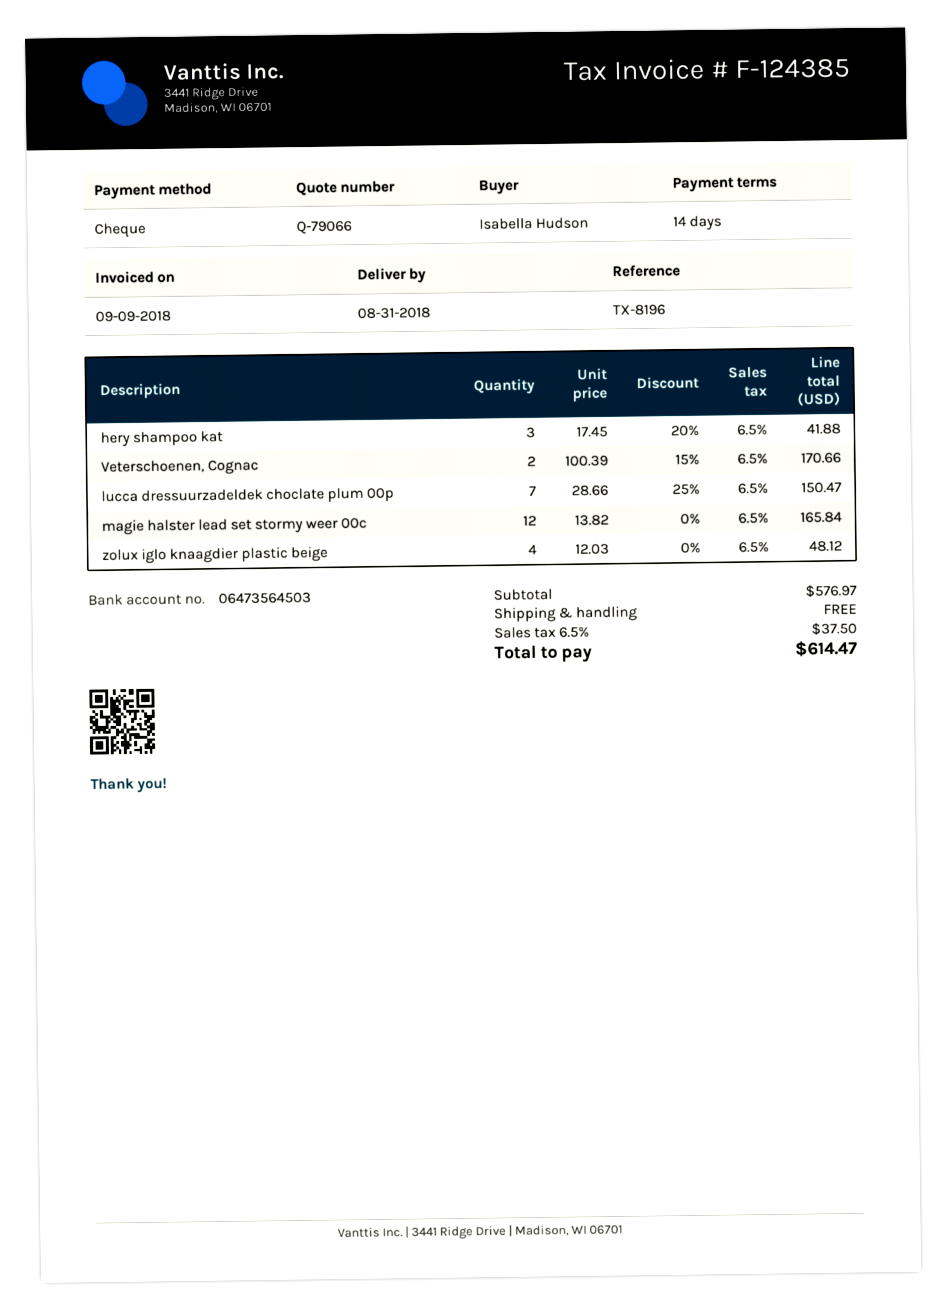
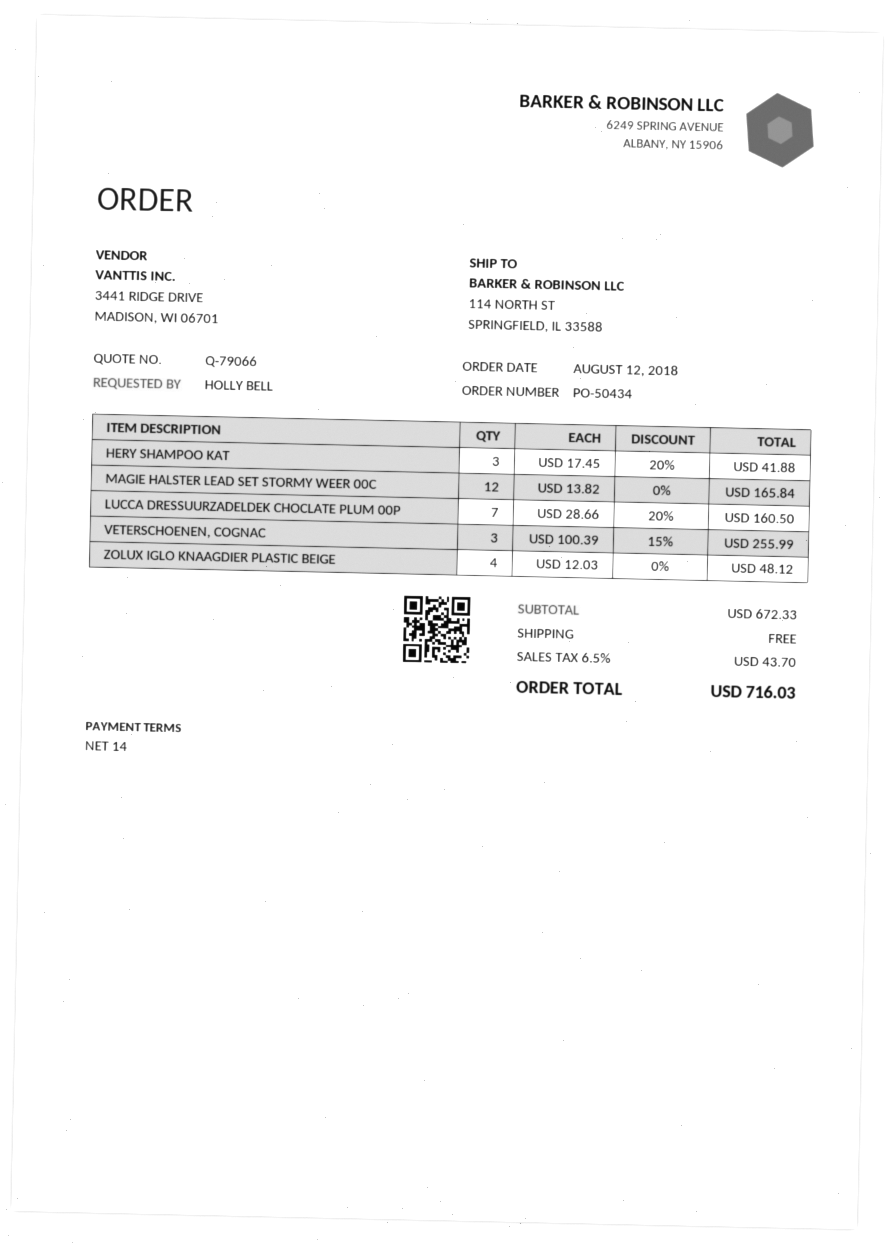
ordered by: Isabella Hudson -> HOLLY BELL
Veterschoenen, Cognac: 2 x 100.39 - 15% = 170.66 -> 3 x 100.39 - 15% = 255.99
lucca dressuurzadeldek choclate plum 00p: 7 x 28.66 - 25% = 150.47 -> 7 x 28.66 - 20% = 160.50
subtotal: 576.97 -> 672.33
tax: 6.5% = 37.50 -> 6.5% = 43.70
total: 614.47 -> 716.03

